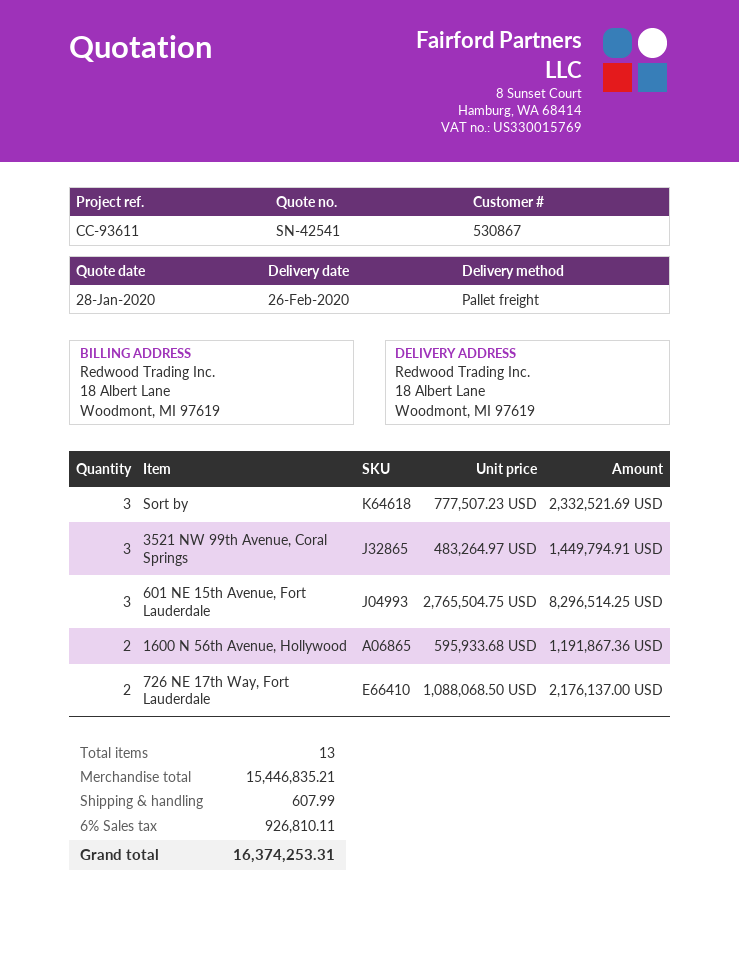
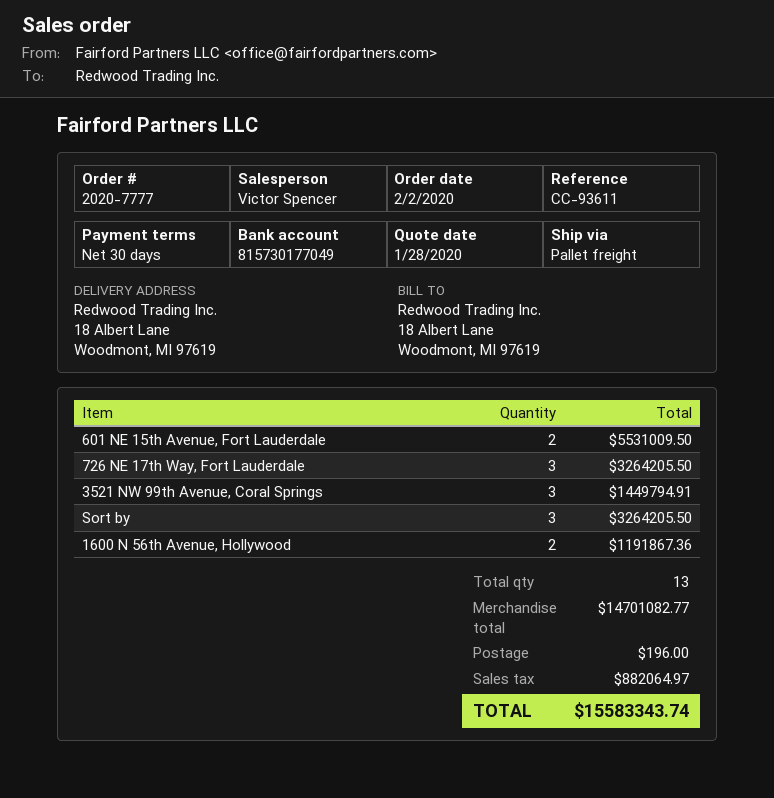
Sort by: 3 for 2332521.69 -> 3 for 3264205.50
601 NE 15th Avenue, Fort Lauderdale: 3 for 8296514.25 -> 2 for 5531009.50
726 NE 17th Way, Fort Lauderdale: 2 for 2176137.00 -> 3 for 3264205.50
subtotal: 15446835.21 -> 14701082.77
shipping: 607.99 -> 196.00
tax: 926810.11 -> 882064.97
total: 16374253.31 -> 15583343.74

